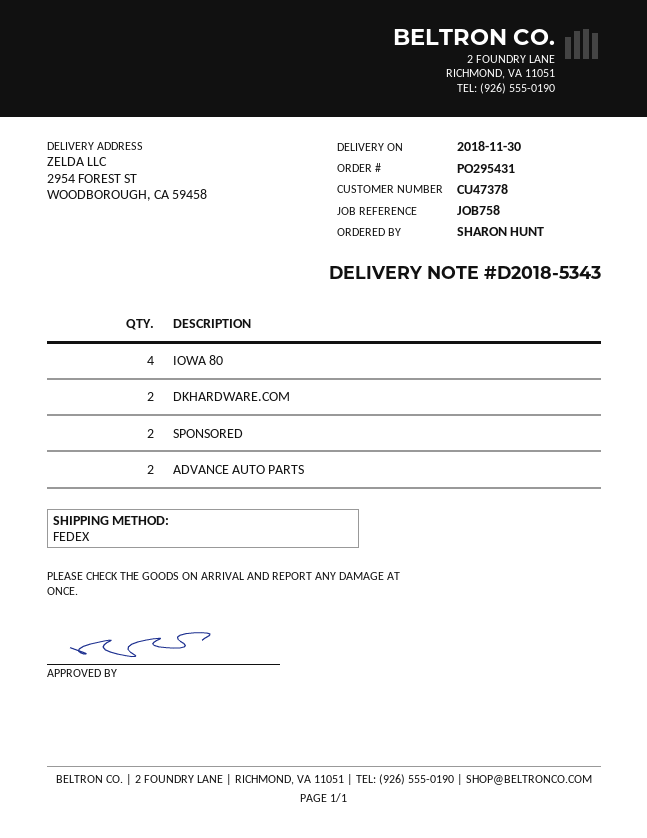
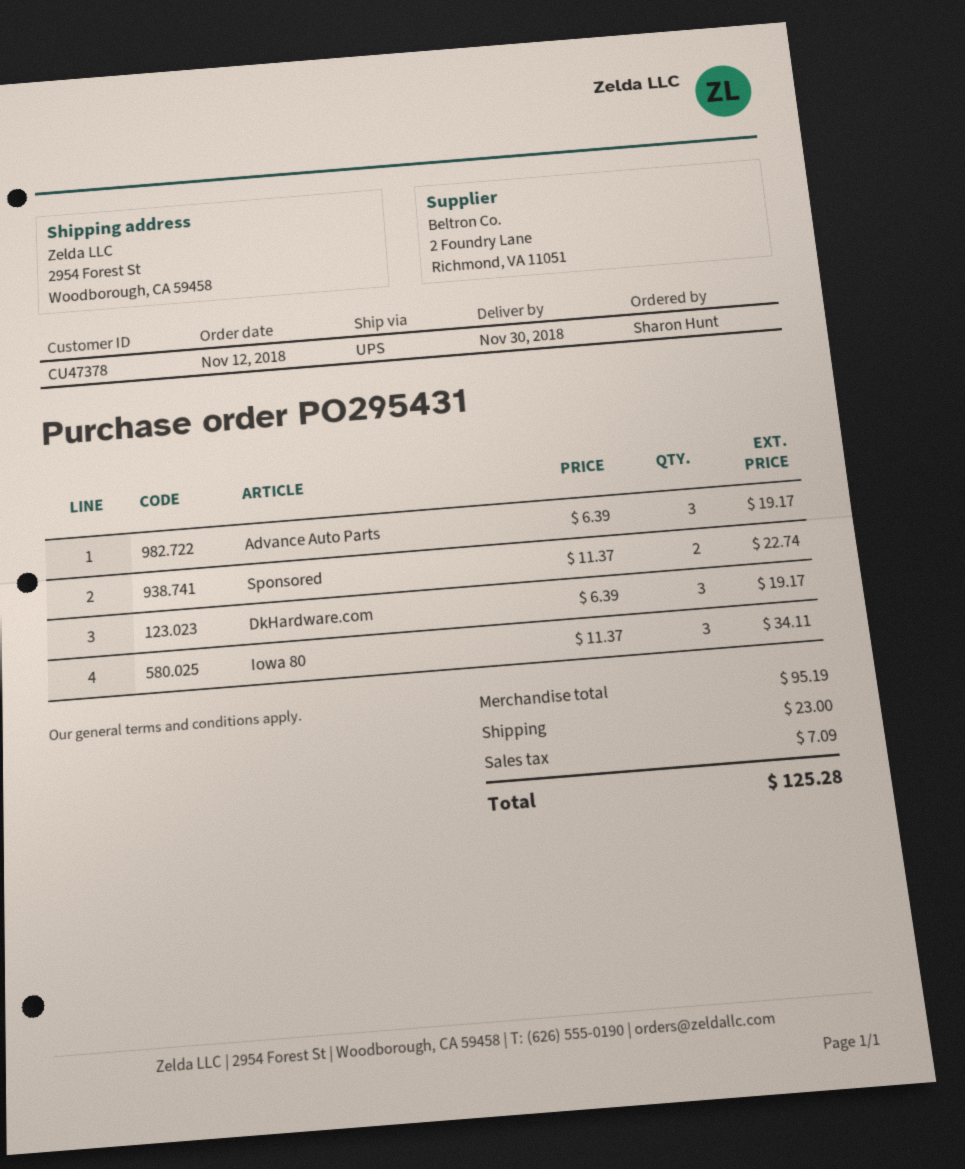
shipping method: FedEx -> UPS
IOWA 80: 4 -> 3
DKHARDWARE.COM: 2 -> 3
ADVANCE AUTO PARTS: 2 -> 3

